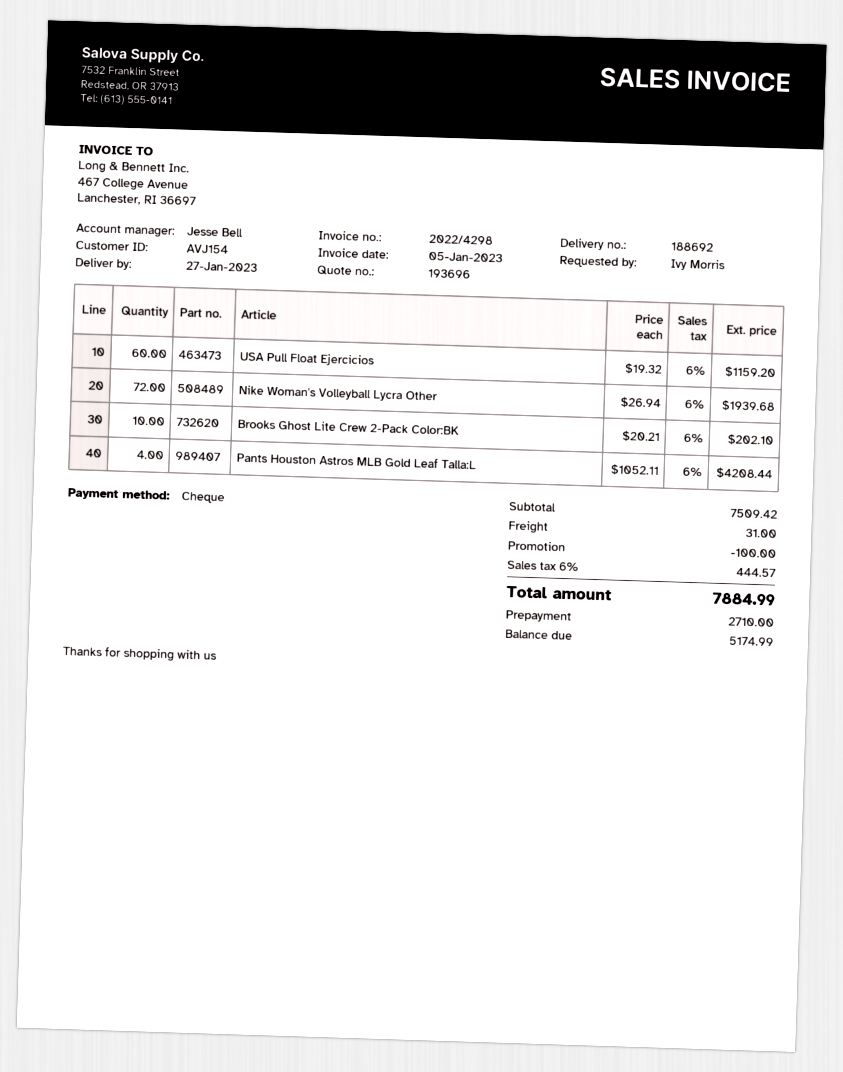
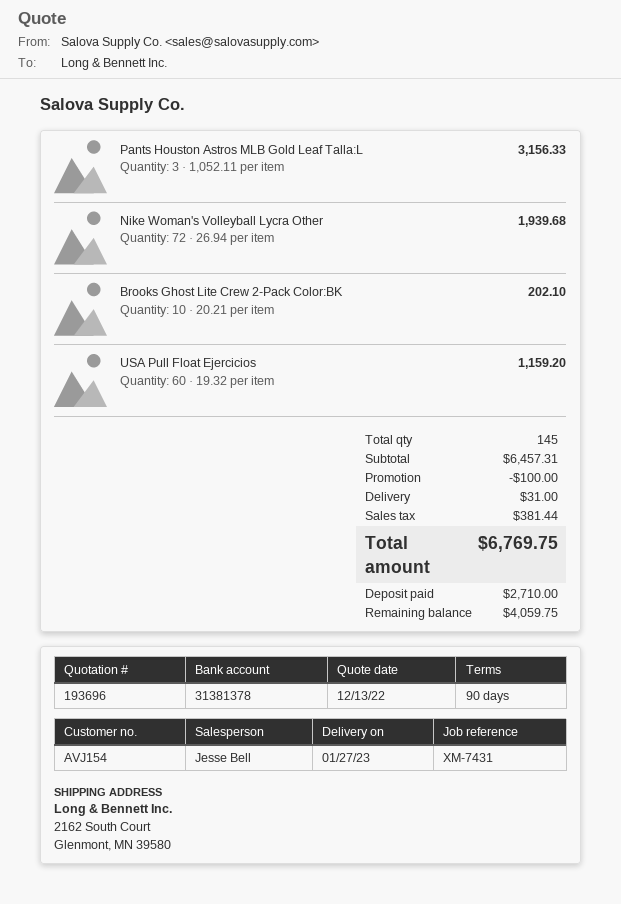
Pants Houston Astros MLB Gold Leaf Talla:L: 4 x 1052.11 = 4208.44 -> 3 x 1052.11 = 3156.33
subtotal: 7509.42 -> 6457.31
tax: 444.57 -> 381.44
total: 7884.99 -> 6769.75
balance: 5174.99 -> 4059.75

